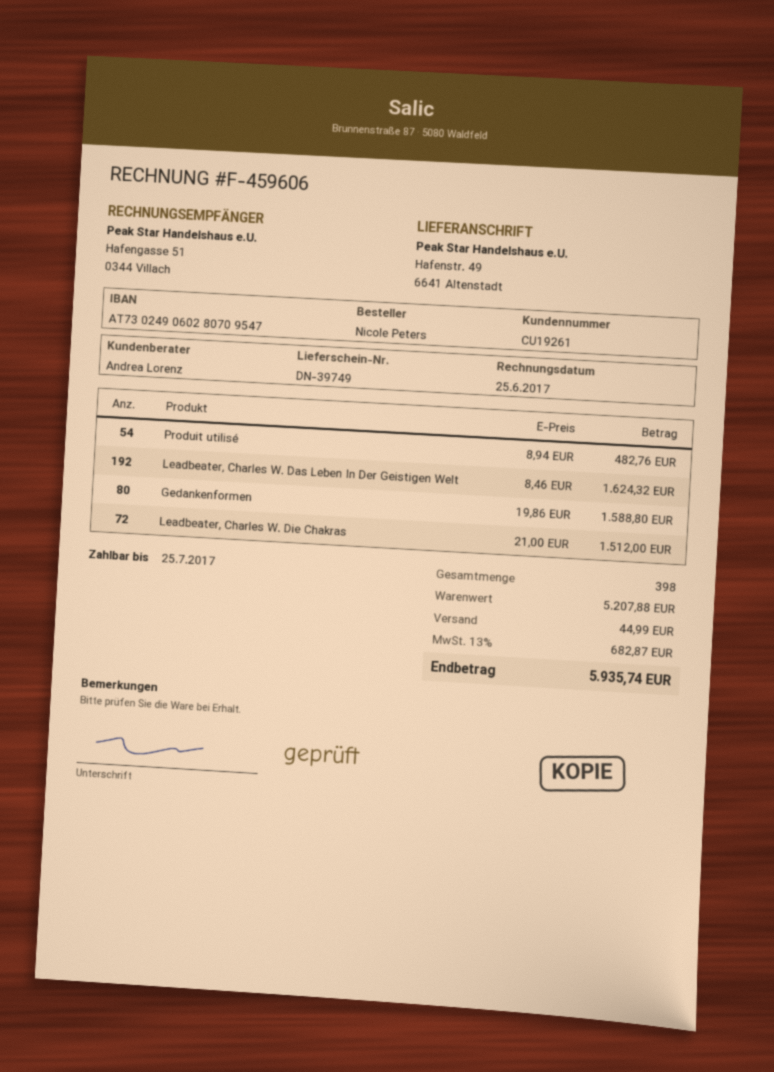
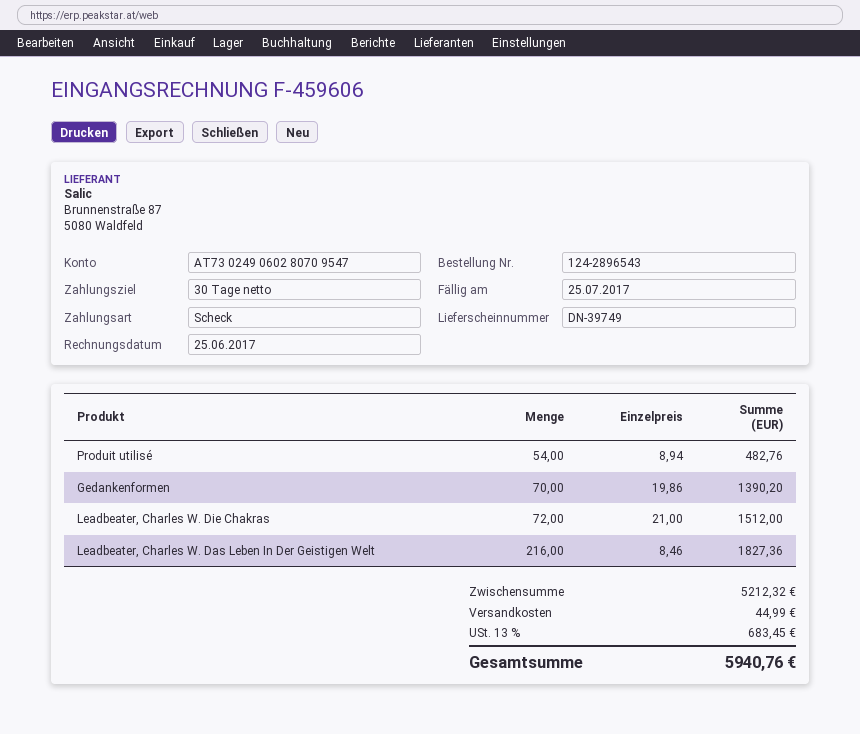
Leadbeater, Charles W. Das Leben In Der Geistigen Welt: 192 x 8.46 = 1624.32 -> 216 x 8.46 = 1827.36
Gedankenformen: 80 x 19.86 = 1588.80 -> 70 x 19.86 = 1390.20
subtotal: 5207.88 -> 5212.32
tax: 13% = 682.87 -> 13% = 683.45
total: 5935.74 -> 5940.76

